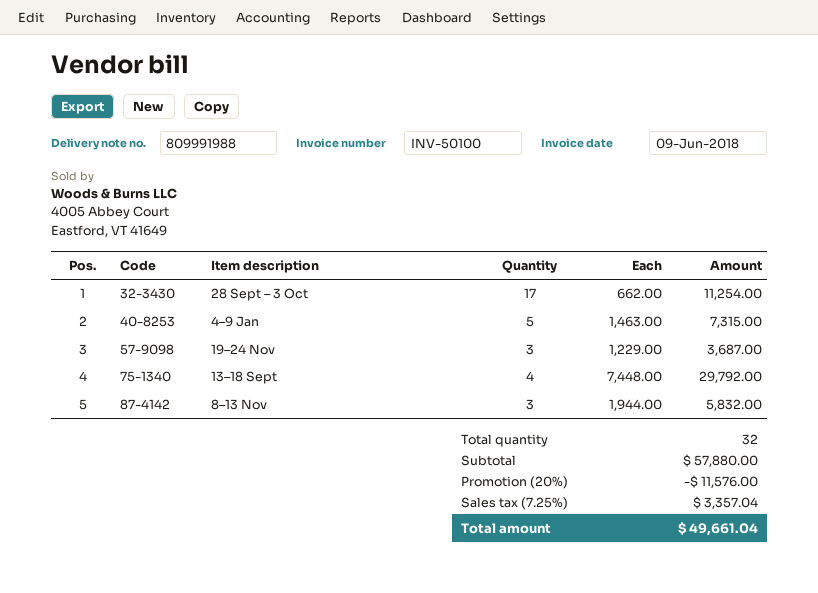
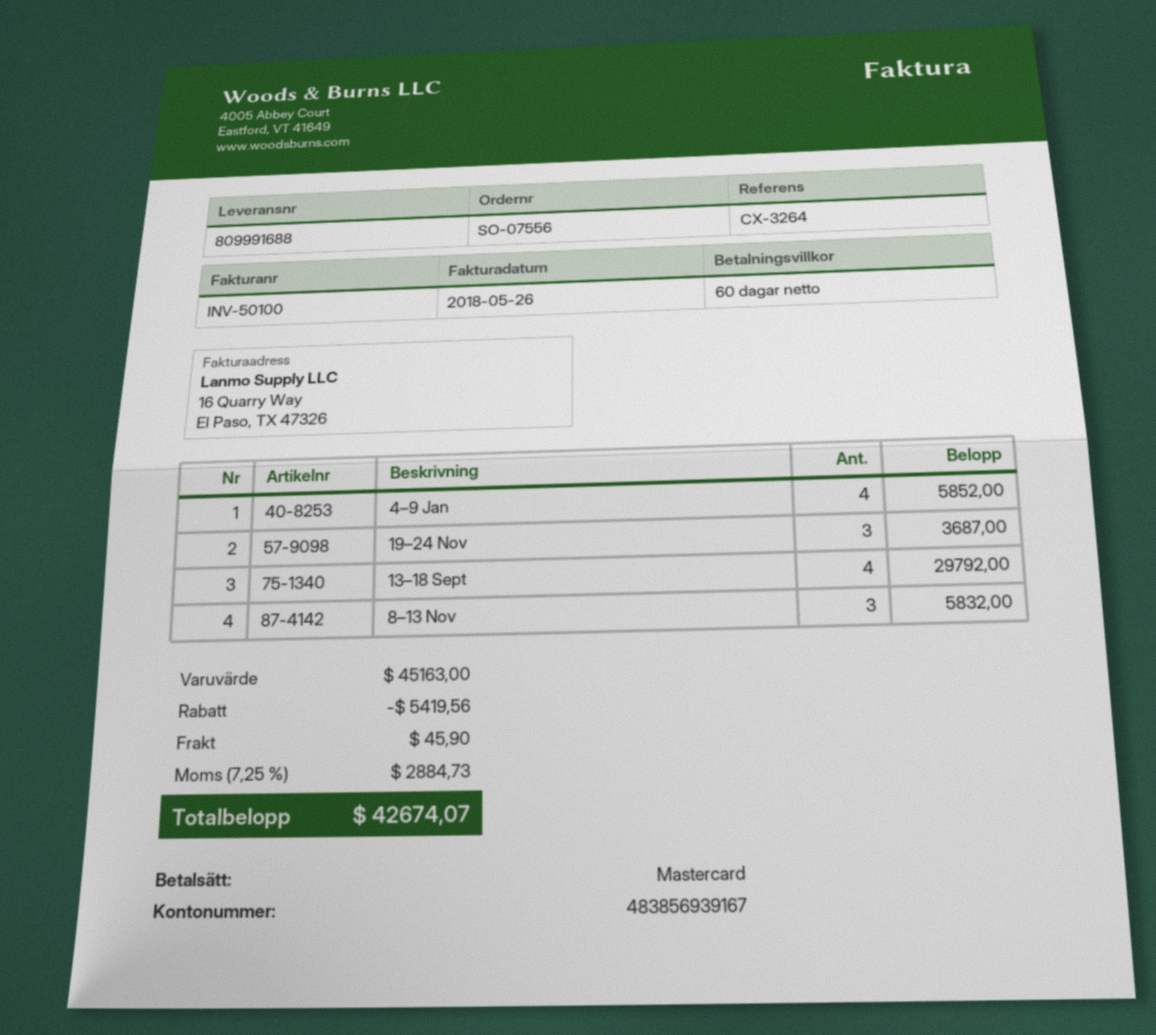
delivery note number: 809991988 -> 809991688
invoice date: 2018-06-09 -> 2018-05-26
28 Sept – 3 Oct: 17 for 11254.00 -> none
4–9 Jan: 5 for 7315.00 -> 4 for 5852.00
subtotal: 57880.00 -> 45163.00
discount: 11576.00 -> 5419.56
shipping: none -> 45.90
tax: 7.25% = 3357.04 -> 7.25% = 2884.73
total: 49661.04 -> 42674.07

